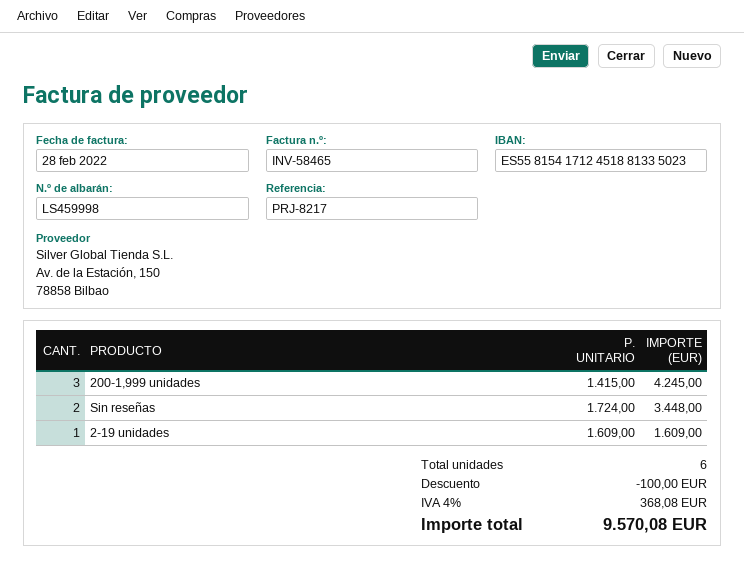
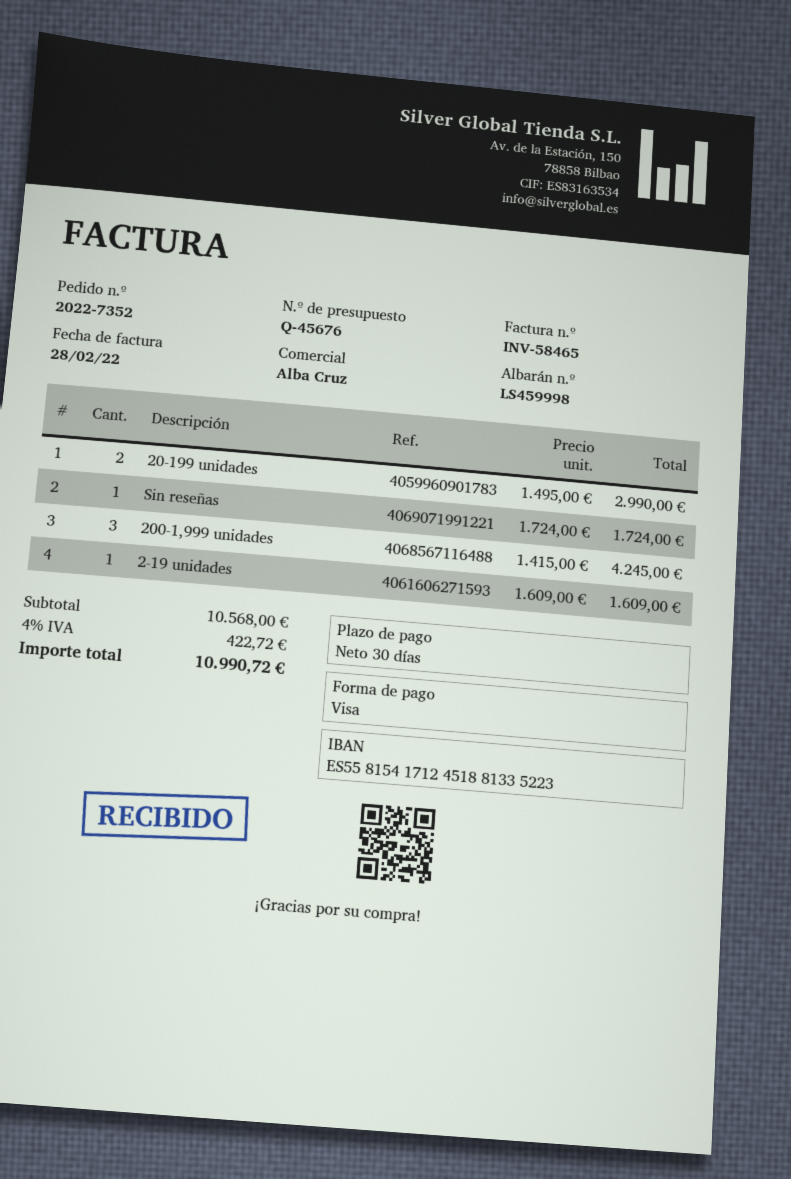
bank account: ES5581541712451881335023 -> ES5581541712451881335223
Sin reseñas: 2 x 1724.00 = 3448.00 -> 1 x 1724.00 = 1724.00
20-199 unidades: none -> 2 x 1495.00 = 2990.00
discount: 100.00 -> none
tax: 4% = 368.08 -> 4% = 422.72
total: 9570.08 -> 10990.72

